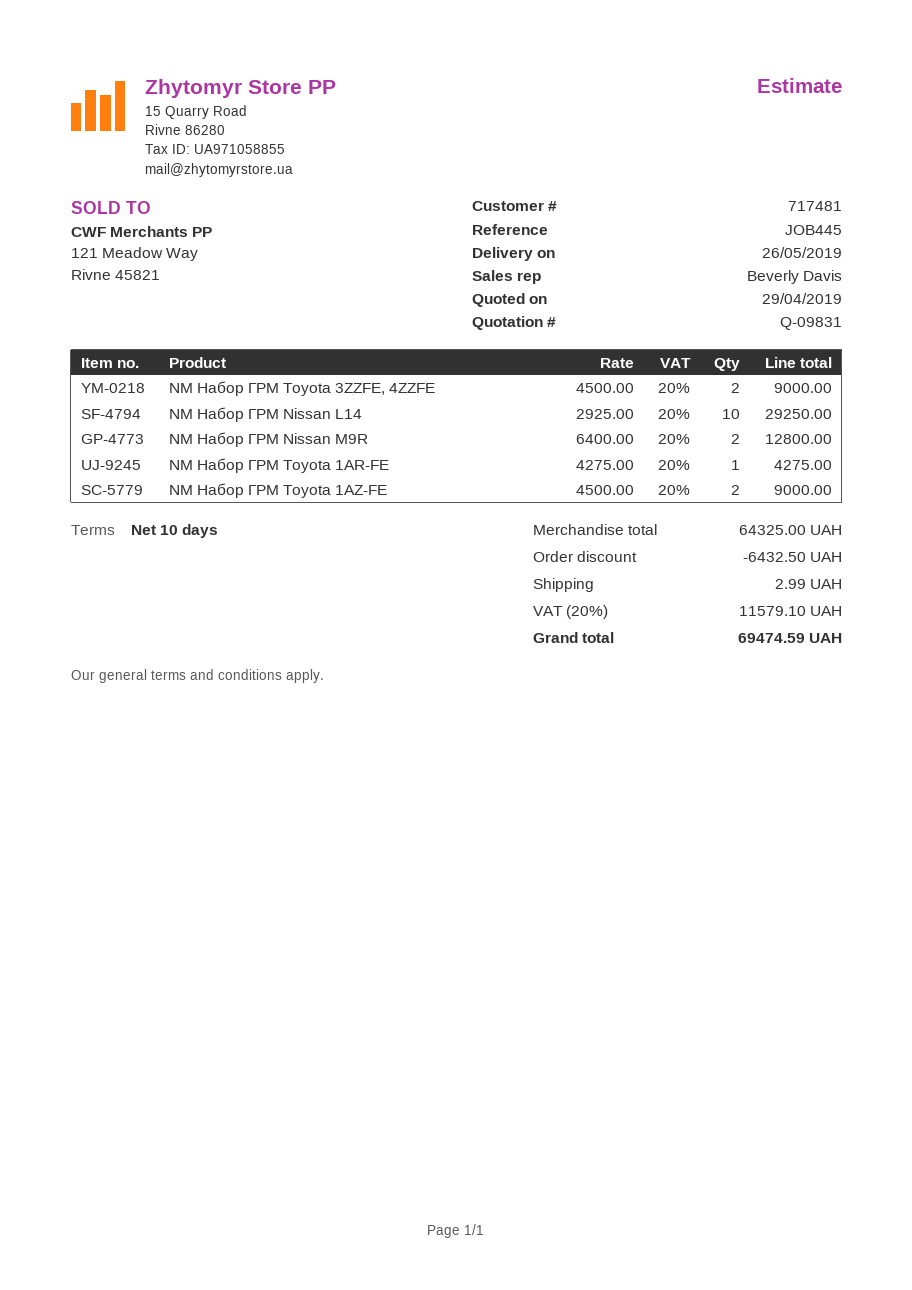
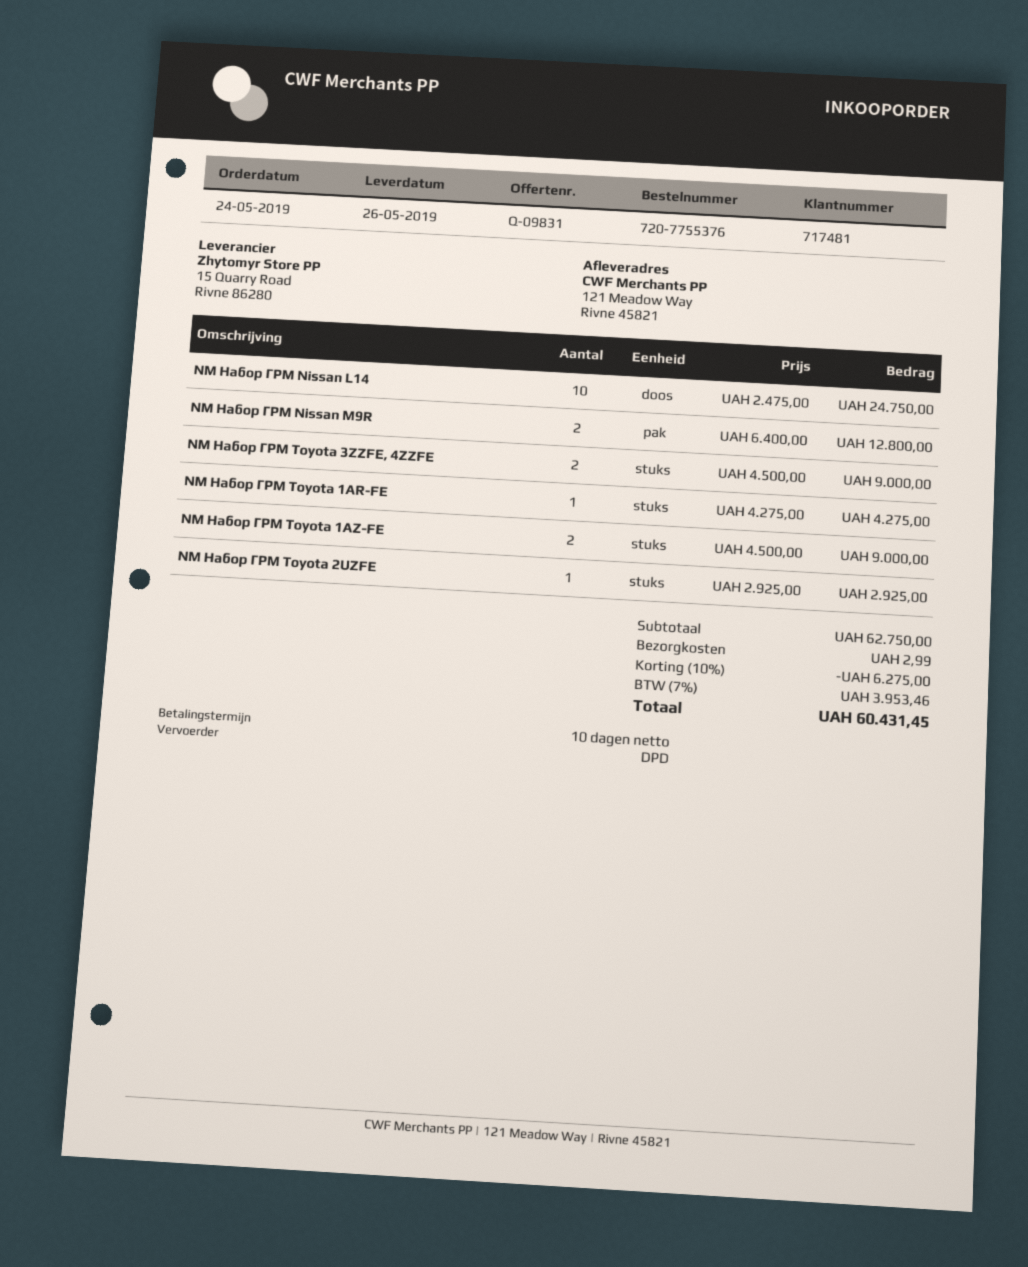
NM Набор ГРМ Nissan L14: 10 x 2925.00 = 29250.00 -> 10 x 2475.00 = 24750.00
NM Набор ГРМ Toyota 2UZFE: none -> 1 x 2925.00 = 2925.00
subtotal: 64325.00 -> 62750.00
discount: 6432.50 -> 6275.00
tax: 20% = 11579.10 -> 7% = 3953.46
total: 69474.59 -> 60431.45

